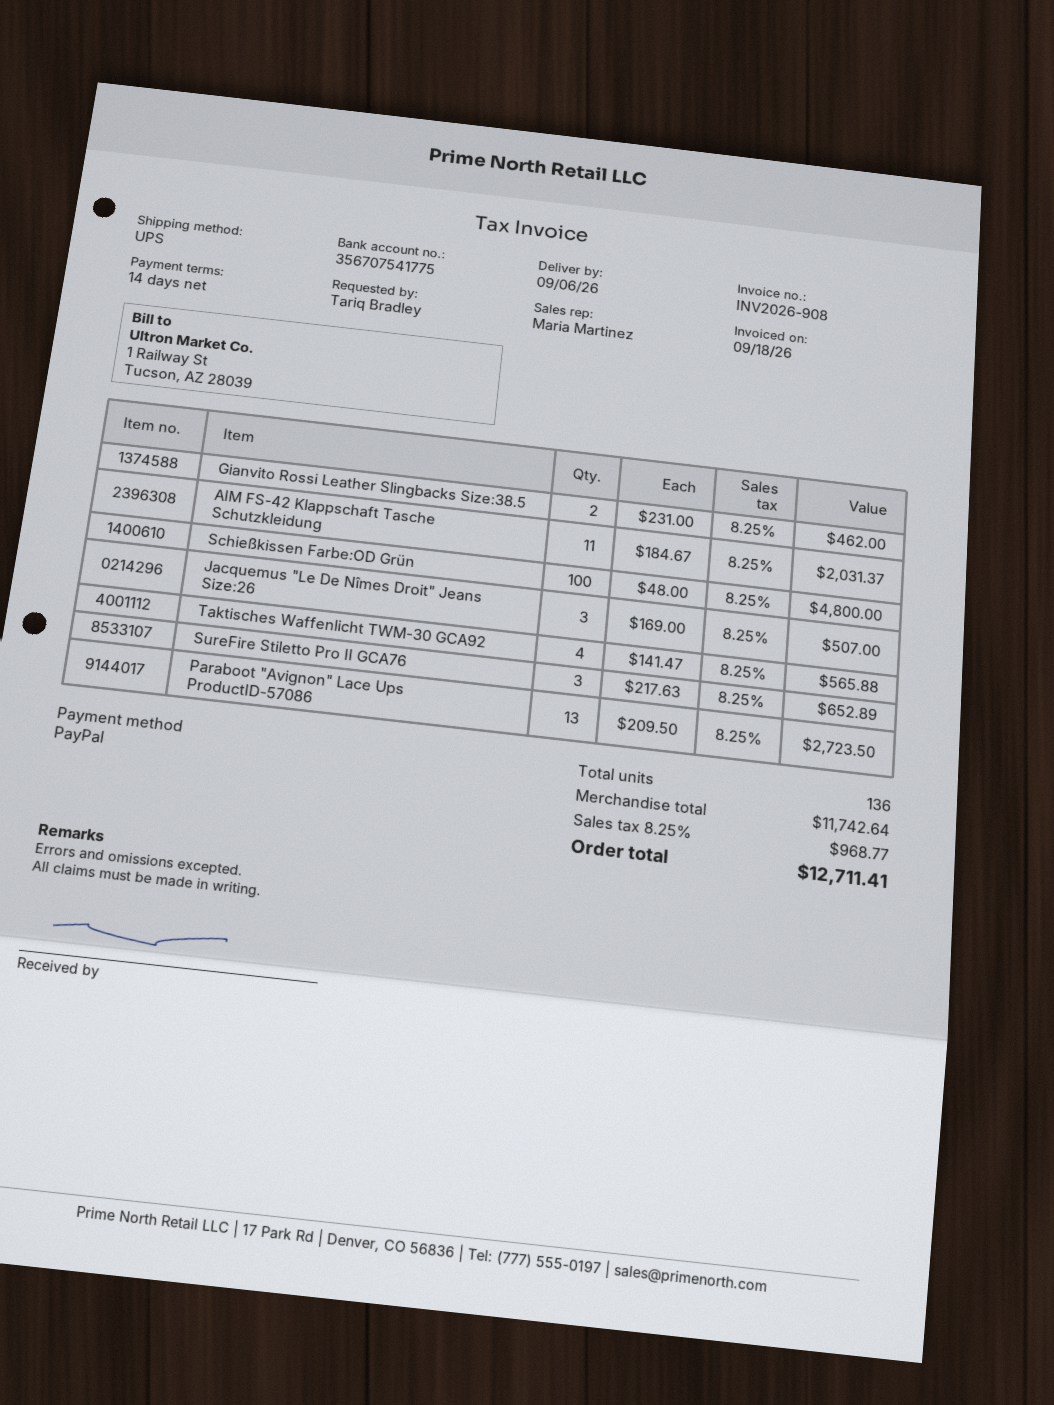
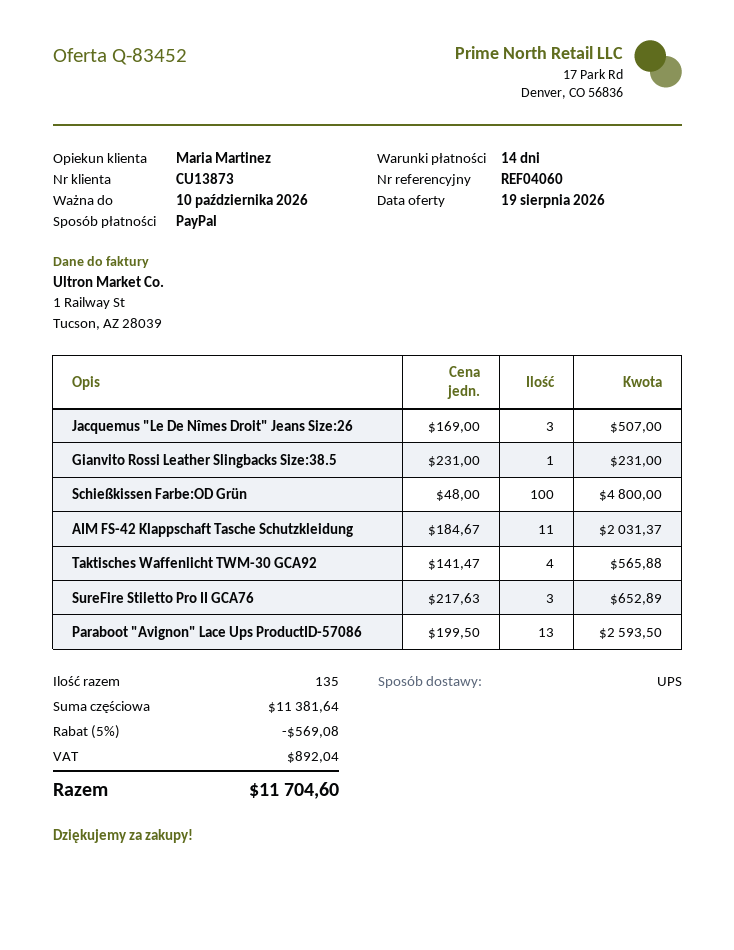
Gianvito Rossi Leather Slingbacks Size:38.5: 2 x 231.00 = 462.00 -> 1 x 231.00 = 231.00
Paraboot "Avignon" Lace Ups ProductID-57086: 13 x 209.50 = 2723.50 -> 13 x 199.50 = 2593.50
total quantity: 136 -> 135
subtotal: 11742.64 -> 11381.64
discount: none -> 5% = 569.08
tax: 968.77 -> 892.04
total: 12711.41 -> 11704.60

